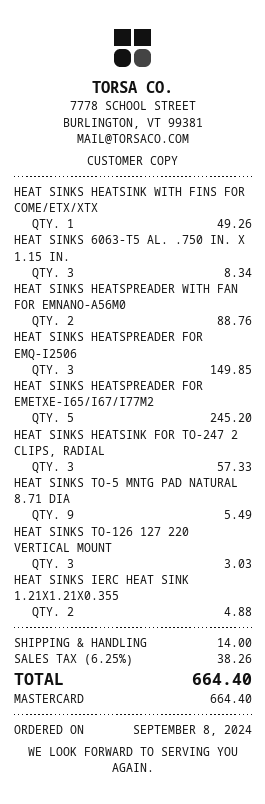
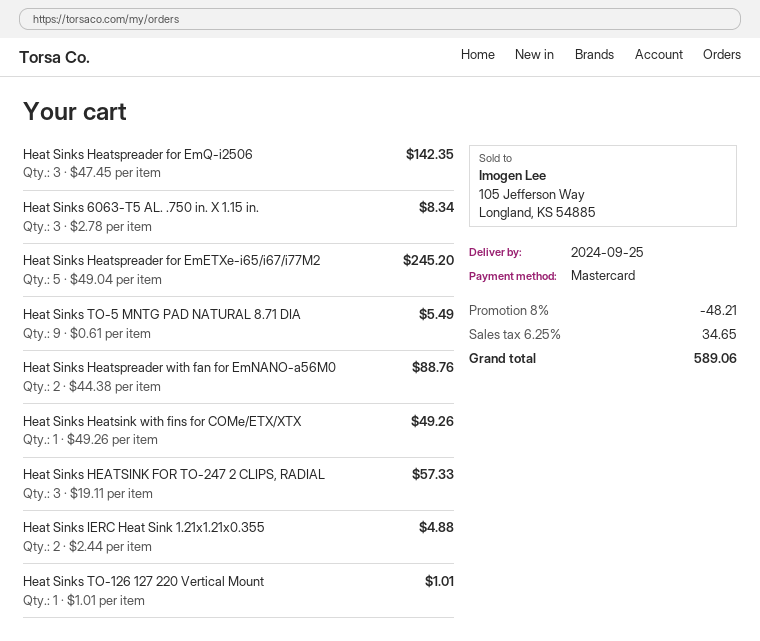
HEAT SINKS HEATSPREADER FOR EMQ-I2506: 3 for 149.85 -> 3 for 142.35
HEAT SINKS TO-126 127 220 VERTICAL MOUNT: 3 for 3.03 -> 1 for 1.01
discount: none -> 8% = 48.21
shipping: 14.00 -> none
tax: 6.25% = 38.26 -> 6.25% = 34.65
total: 664.40 -> 589.06

